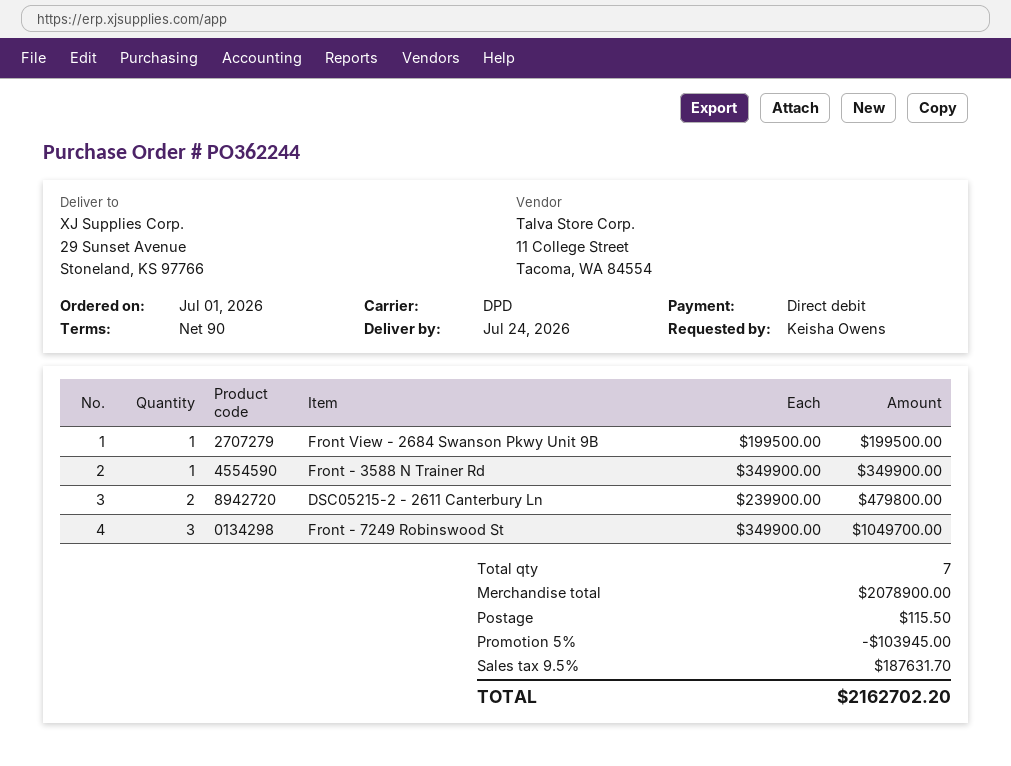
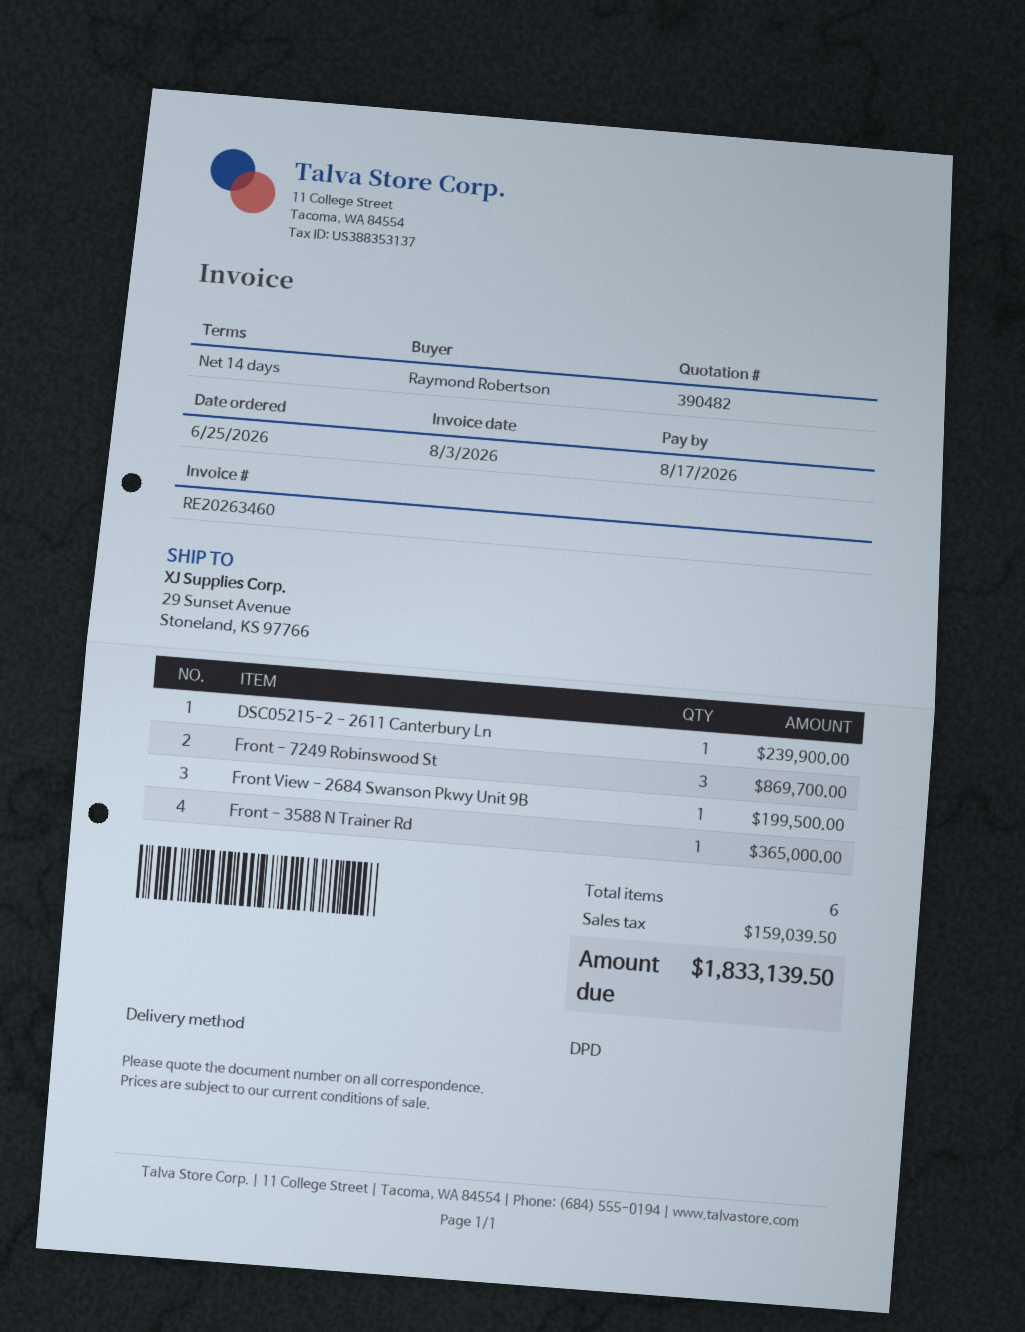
order date: 2026-07-01 -> 2026-06-25
payment terms: 90 days -> 14 days
ordered by: Keisha Owens -> Raymond Robertson
Front - 3588 N Trainer Rd: 1 for 349900.00 -> 1 for 365000.00
DSC05215-2 - 2611 Canterbury Ln: 2 for 479800.00 -> 1 for 239900.00
Front - 7249 Robinswood St: 3 for 1049700.00 -> 3 for 869700.00
total quantity: 7 -> 6
discount: 5% = 103945.00 -> none
shipping: 115.50 -> none
tax: 187631.70 -> 159039.50
total: 2162702.20 -> 1833139.50

